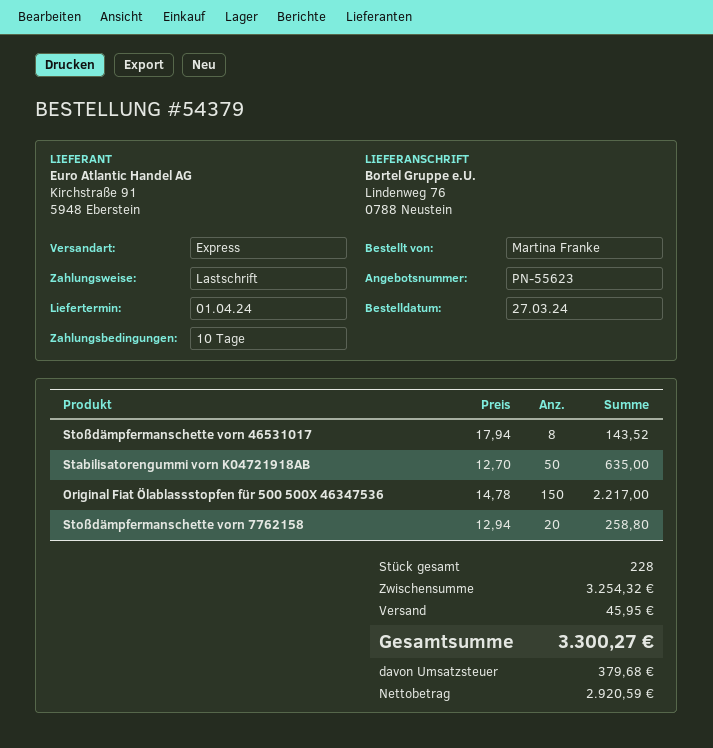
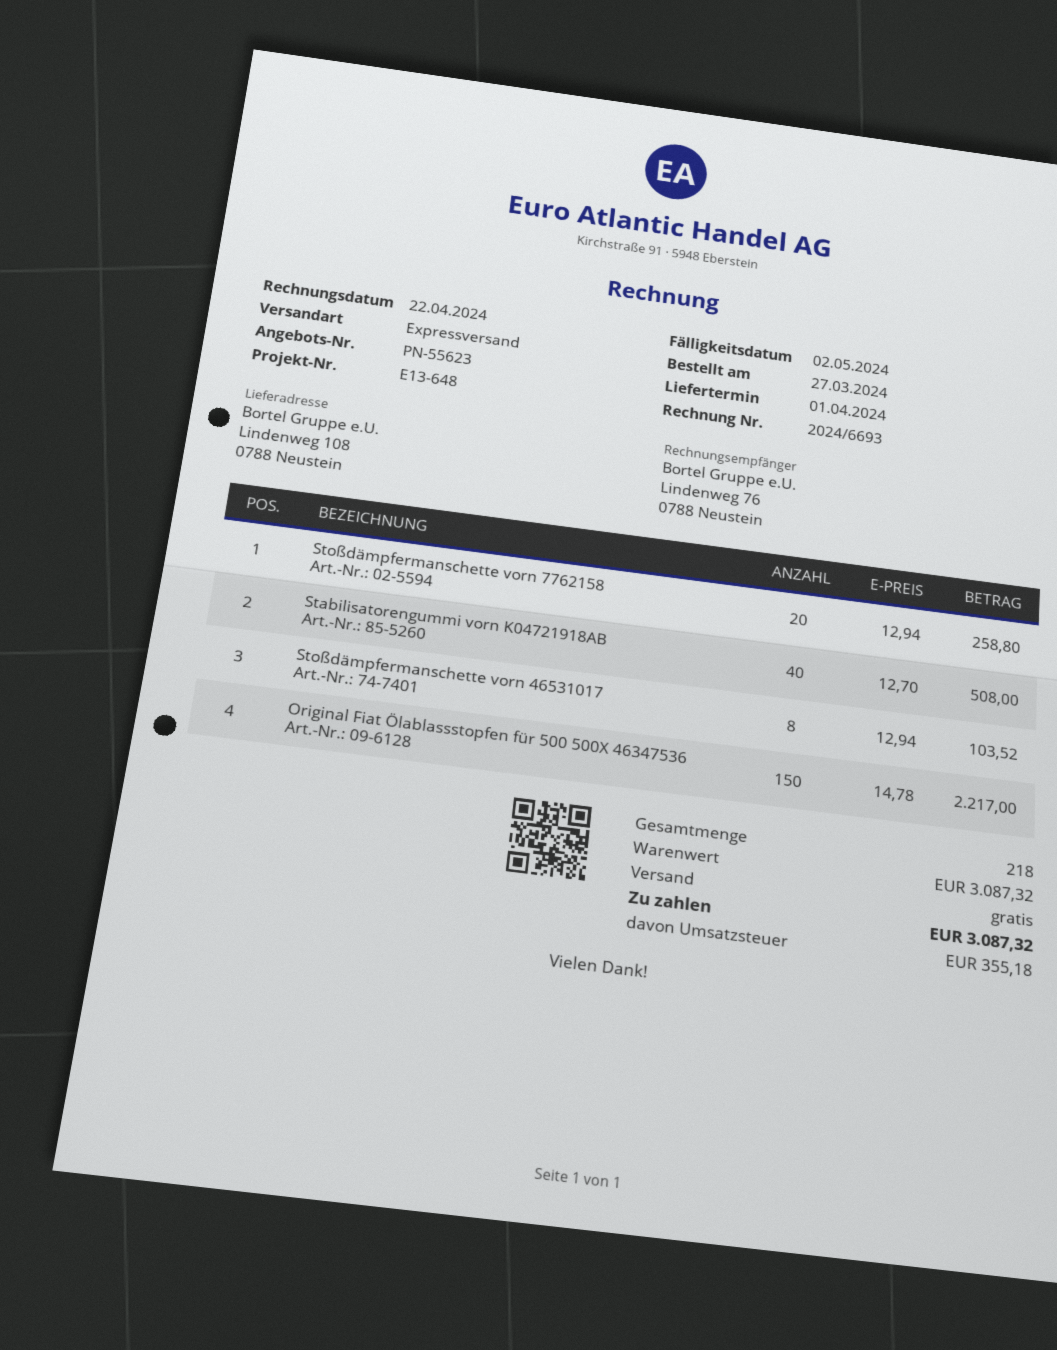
ship to: Lindenweg 76, 0788 Neustein -> Lindenweg 108, 0788 Neustein
Stoßdämpfermanschette vorn 46531017: 8 x 17.94 = 143.52 -> 8 x 12.94 = 103.52
Stabilisatorengummi vorn K04721918AB: 50 x 12.70 = 635.00 -> 40 x 12.70 = 508.00
total quantity: 228 -> 218
subtotal: 3254.32 -> 3087.32
shipping: 45.95 -> 0.00
tax: 379.68 -> 355.18
total: 3300.27 -> 3087.32

